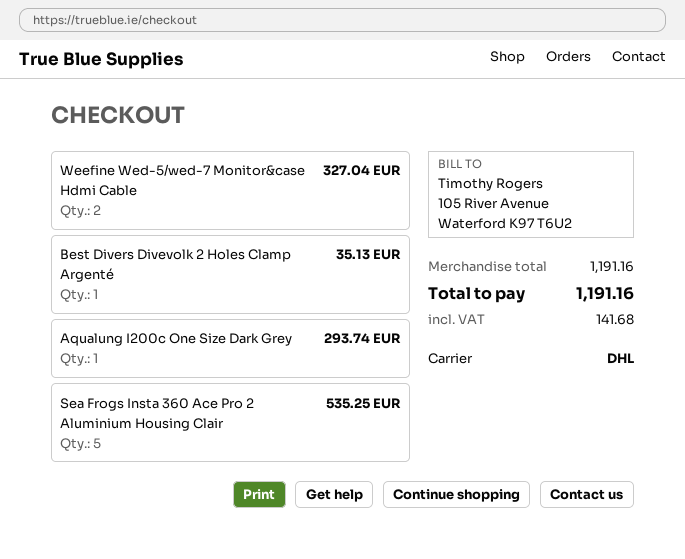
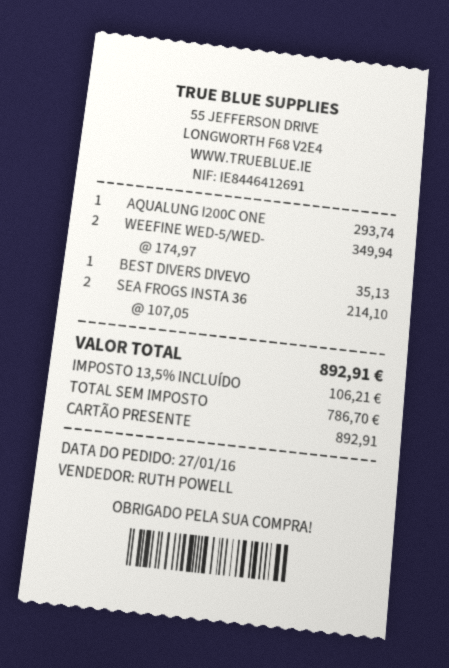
Weefine Wed-5/wed-7 Monitor&case Hdmi Cable: 2 for 327.04 -> 2 for 349.94
Sea Frogs Insta 360 Ace Pro 2 Aluminium Housing Clair: 5 for 535.25 -> 2 for 214.10
tax: 141.68 -> 106.21
total: 1191.16 -> 892.91

